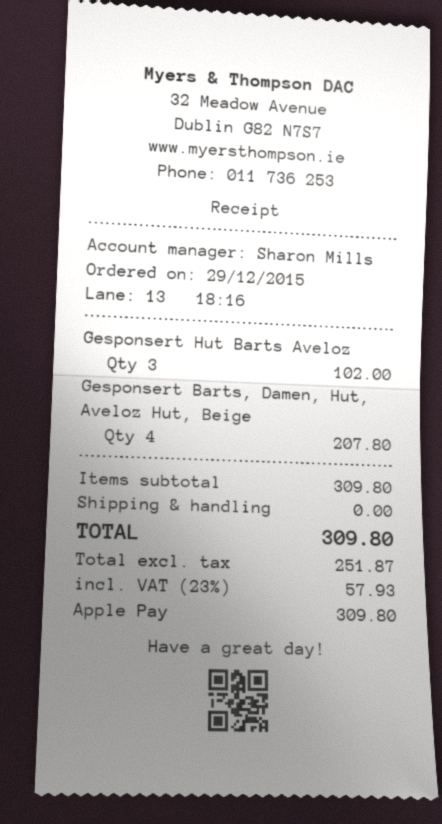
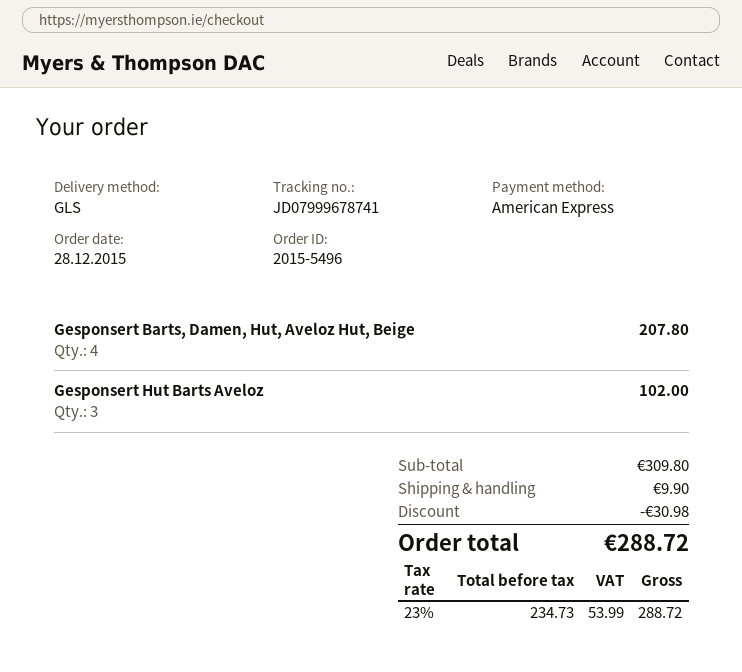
order date: 2015-12-29 -> 2015-12-28
payment method: Apple Pay -> American Express
discount: none -> 30.98
shipping: 0.00 -> 9.90
net: 251.87 -> 234.73
tax: 23% = 57.93 -> 23% = 53.99
total: 309.80 -> 288.72

